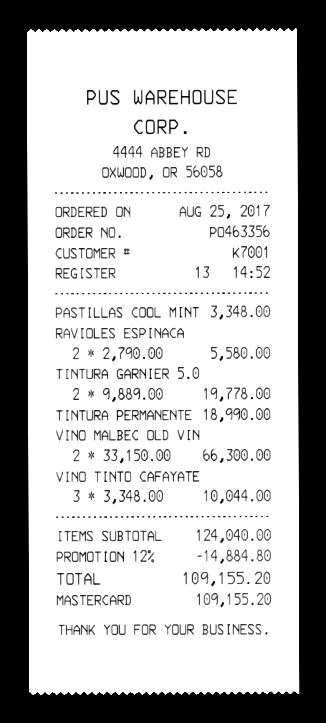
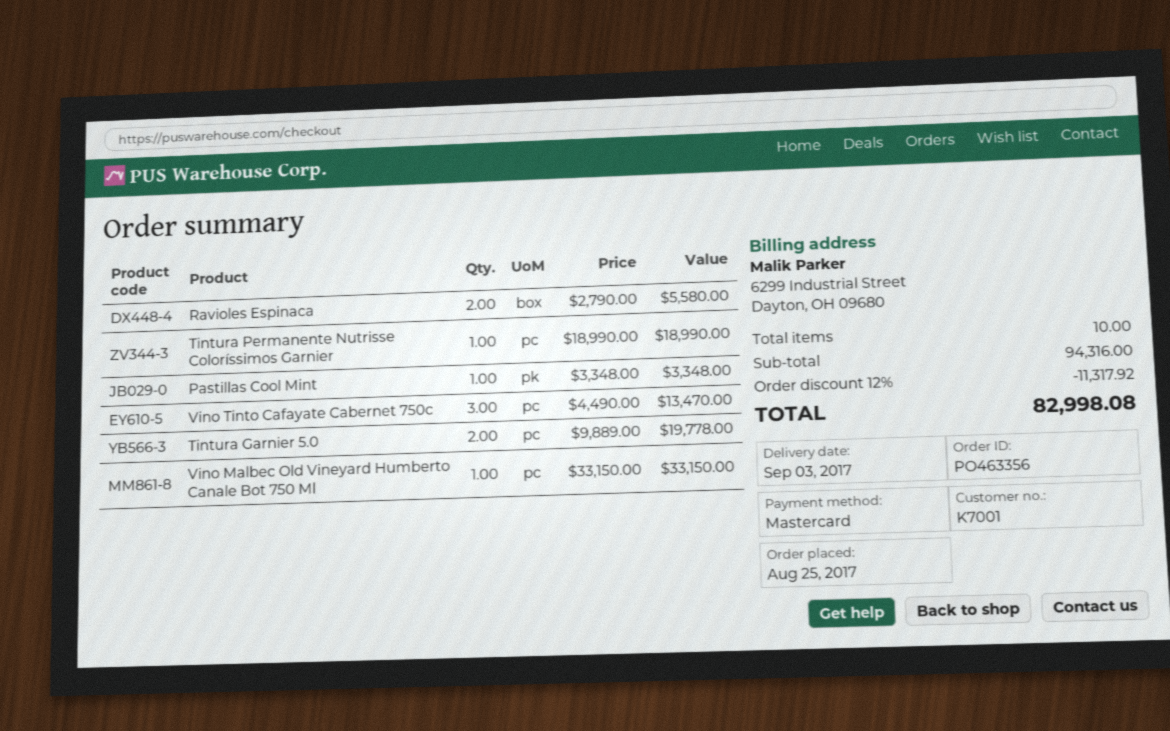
VINO MALBEC OLD VIN: 2 x 33150.00 = 66300.00 -> 1 x 33150.00 = 33150.00
VINO TINTO CAFAYATE: 3 x 3348.00 = 10044.00 -> 3 x 4490.00 = 13470.00
subtotal: 124040.00 -> 94316.00
discount: 12% = 14884.80 -> 12% = 11317.92
total: 109155.20 -> 82998.08

